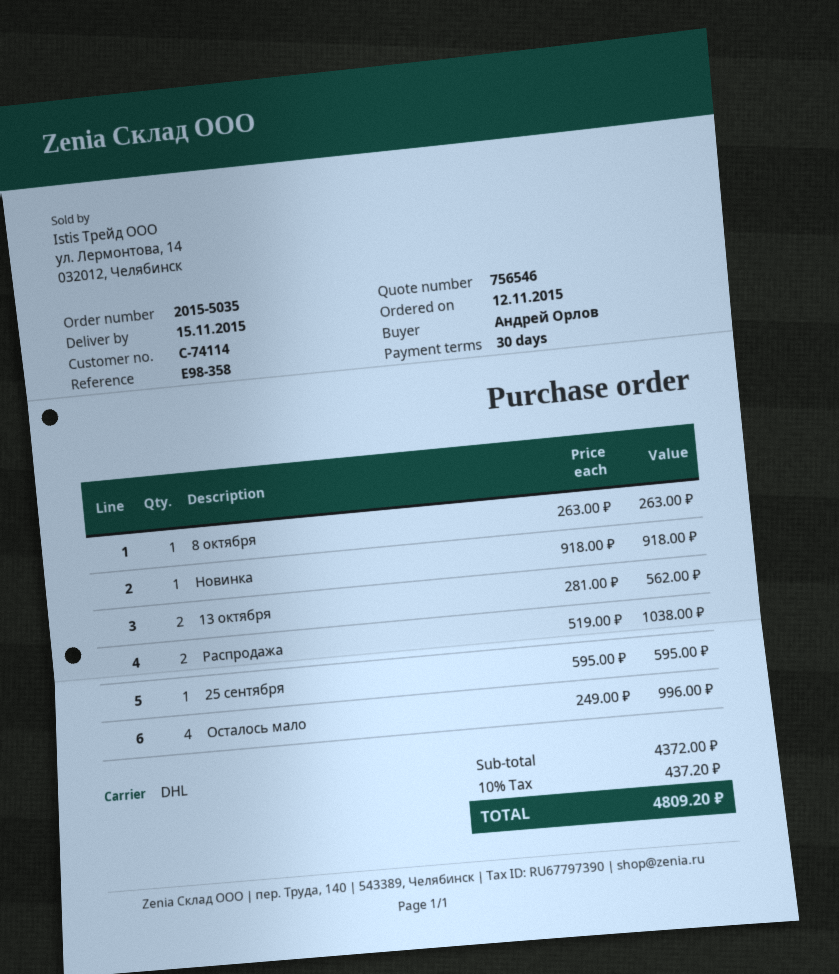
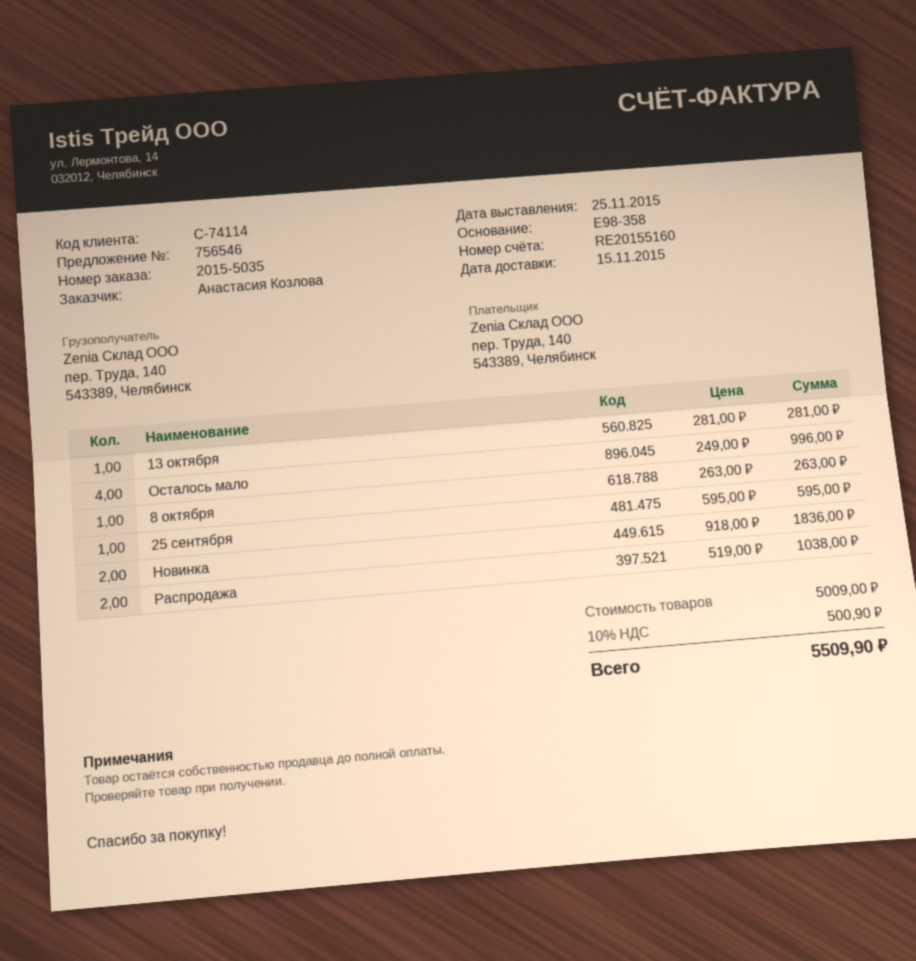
ordered by: Андрей Орлов -> Анастасия Козлова
Новинка: 1 x 918.00 = 918.00 -> 2 x 918.00 = 1836.00
13 октября: 2 x 281.00 = 562.00 -> 1 x 281.00 = 281.00
subtotal: 4372.00 -> 5009.00
tax: 10% = 437.20 -> 10% = 500.90
total: 4809.20 -> 5509.90

